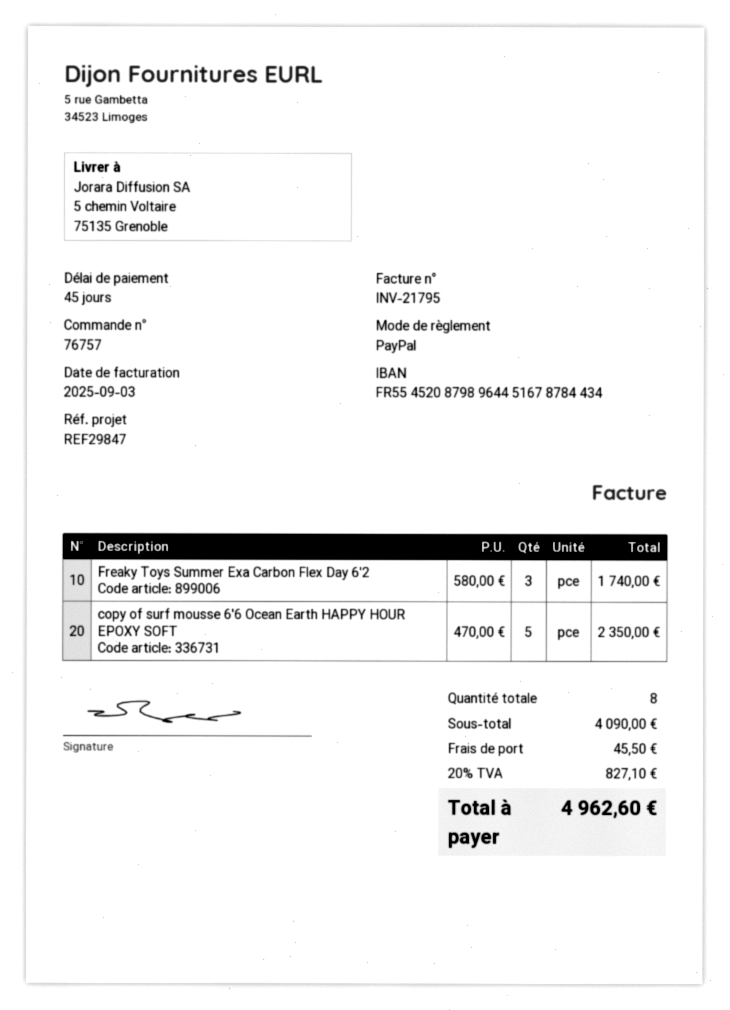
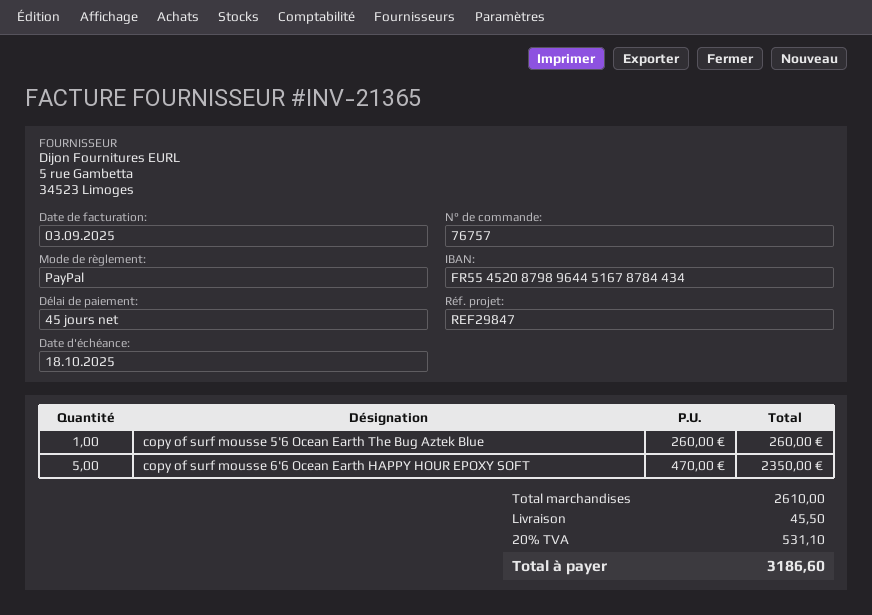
invoice number: INV-21795 -> INV-21365
Freaky Toys Summer Exa Carbon Flex Day 6'2: 3 x 580.00 = 1740.00 -> none
copy of surf mousse 5'6 Ocean Earth The Bug Aztek Blue: none -> 1 x 260.00 = 260.00
subtotal: 4090.00 -> 2610.00
tax: 20% = 827.10 -> 20% = 531.10
total: 4962.60 -> 3186.60

